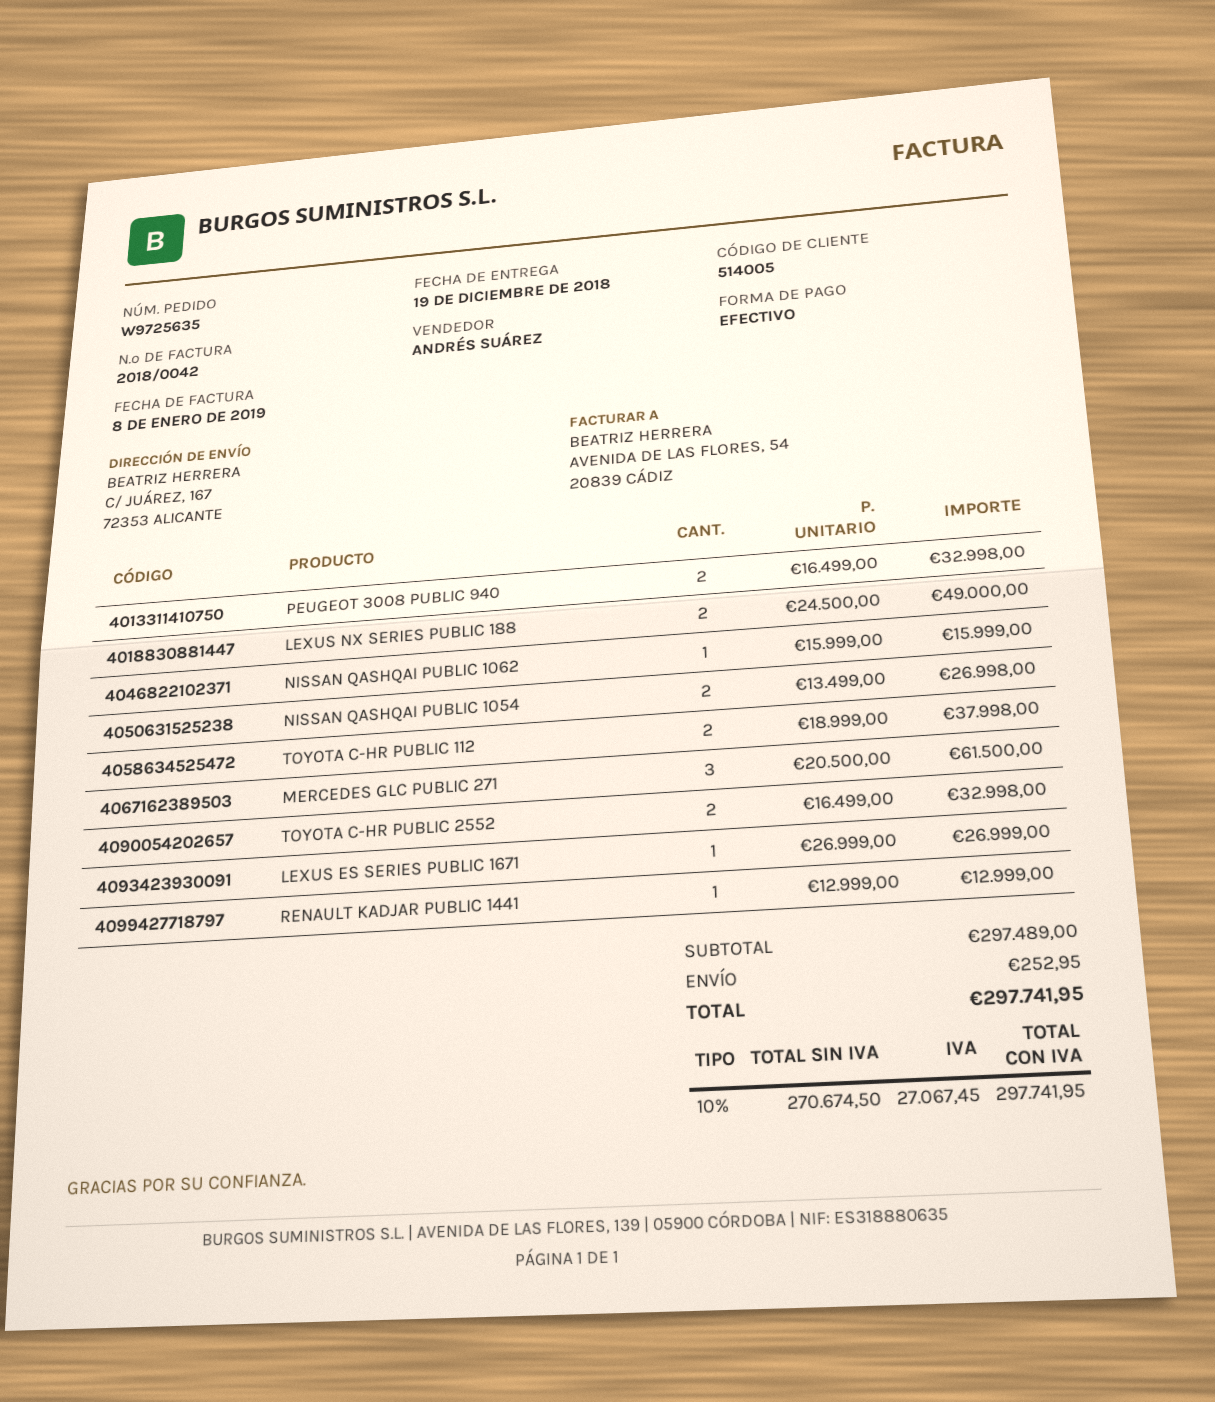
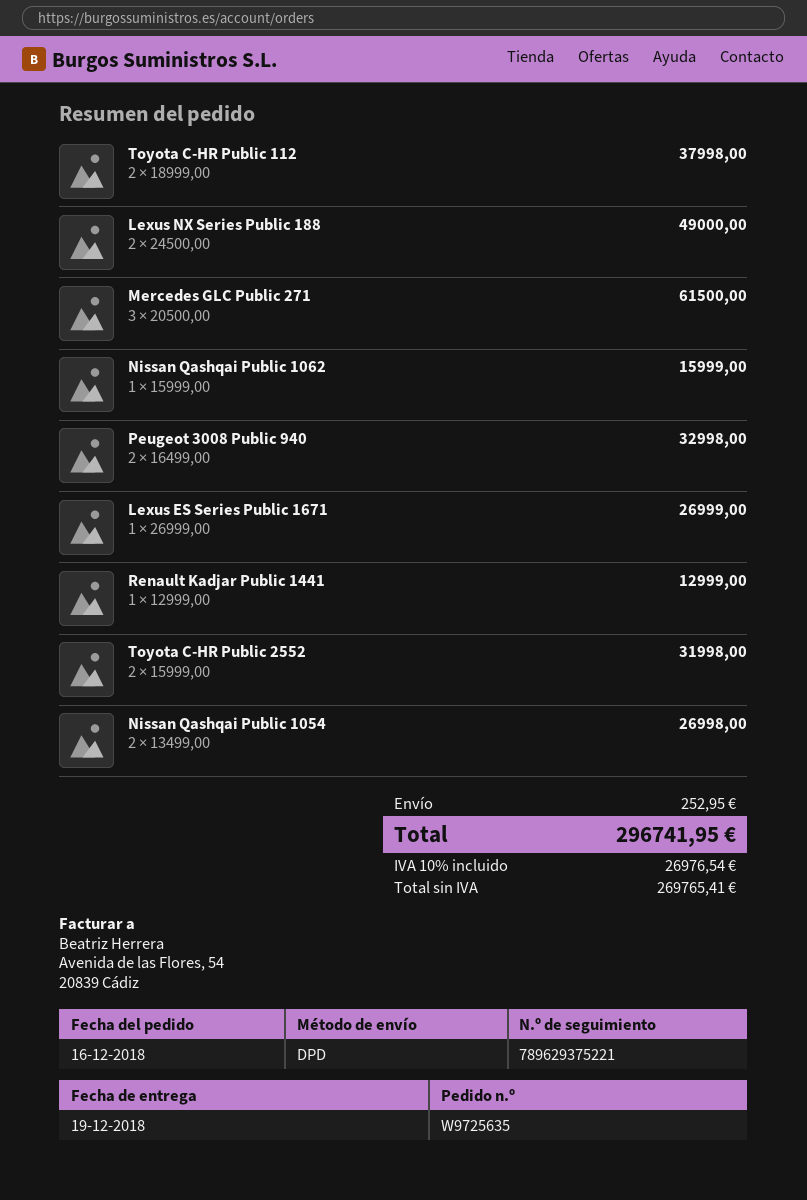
TOYOTA C-HR PUBLIC 2552: 2 x 16499.00 = 32998.00 -> 2 x 15999.00 = 31998.00
net: 270674.50 -> 269765.41
tax: 10% = 27067.45 -> 10% = 26976.54
total: 297741.95 -> 296741.95

